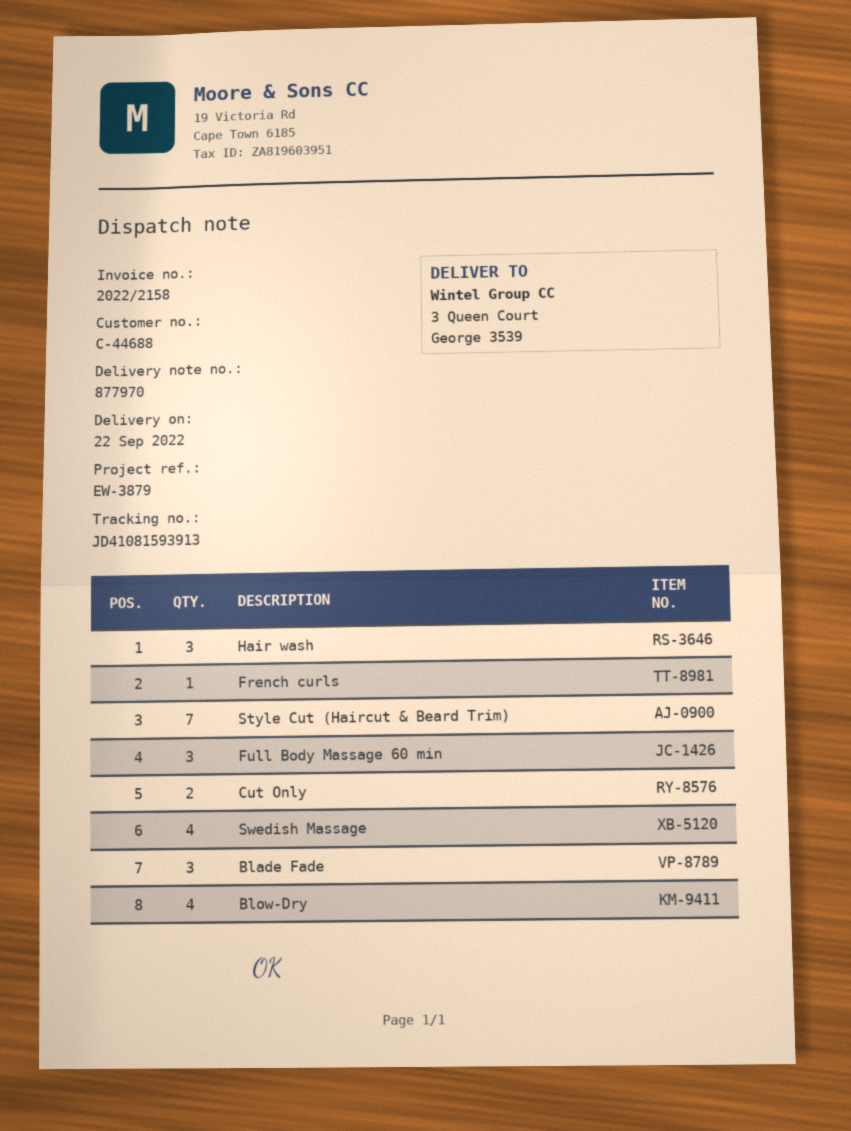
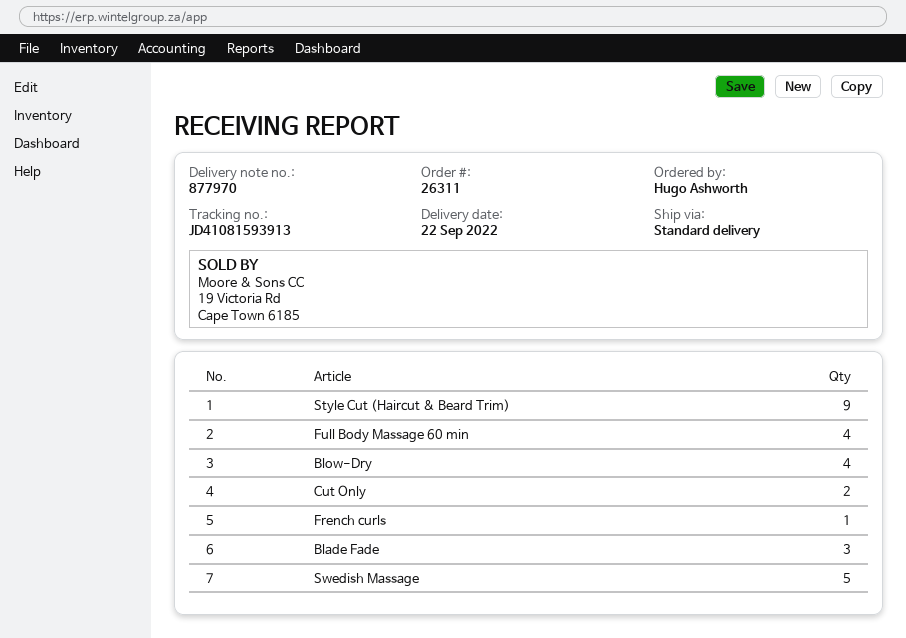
Hair wash: 3 -> none
Style Cut (Haircut & Beard Trim): 7 -> 9
Full Body Massage 60 min: 3 -> 4
Swedish Massage: 4 -> 5

